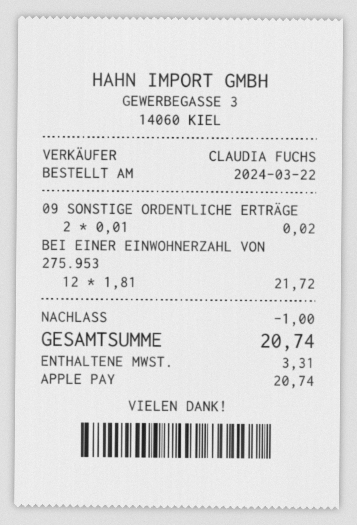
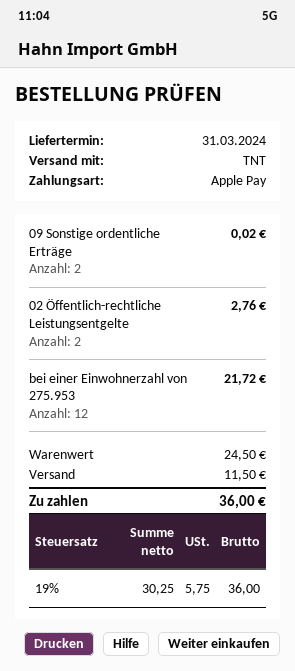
02 Öffentlich-rechtliche Leistungsentgelte: none -> 2 for 2.76
discount: 1.00 -> none
shipping: none -> 11.50
tax: 3.31 -> 5.75
total: 20.74 -> 36.00

